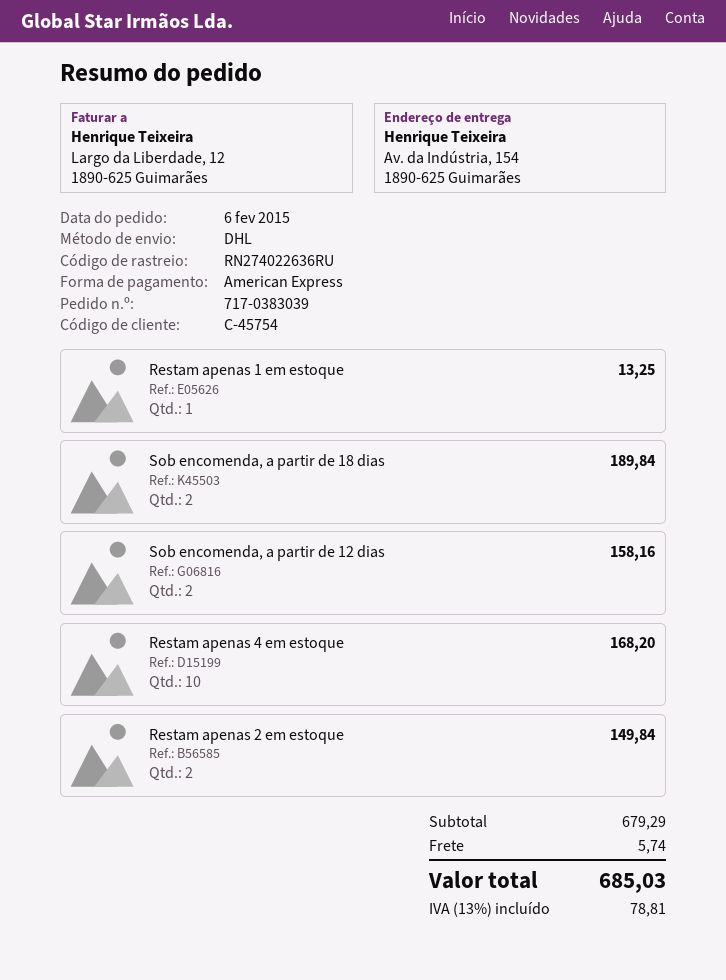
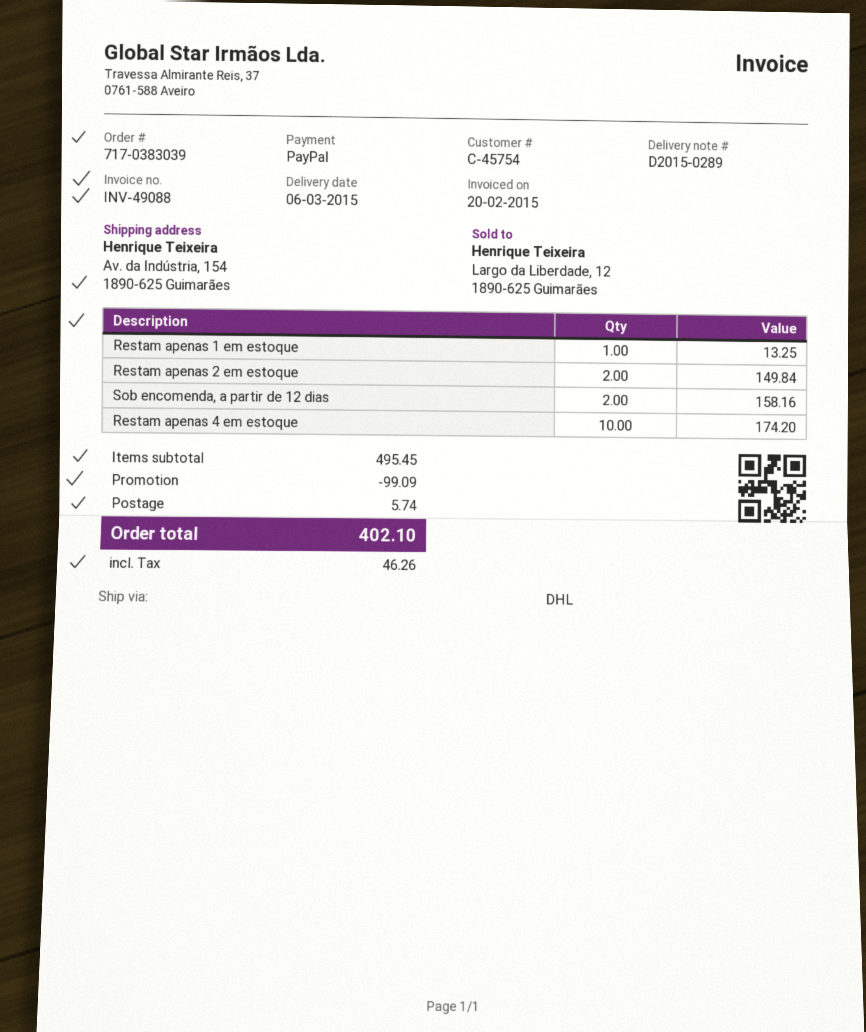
payment method: American Express -> PayPal
Sob encomenda, a partir de 18 dias: 2 for 189.84 -> none
Restam apenas 4 em estoque: 10 for 168.20 -> 10 for 174.20
subtotal: 679.29 -> 495.45
discount: none -> 99.09
tax: 78.81 -> 46.26
total: 685.03 -> 402.10

